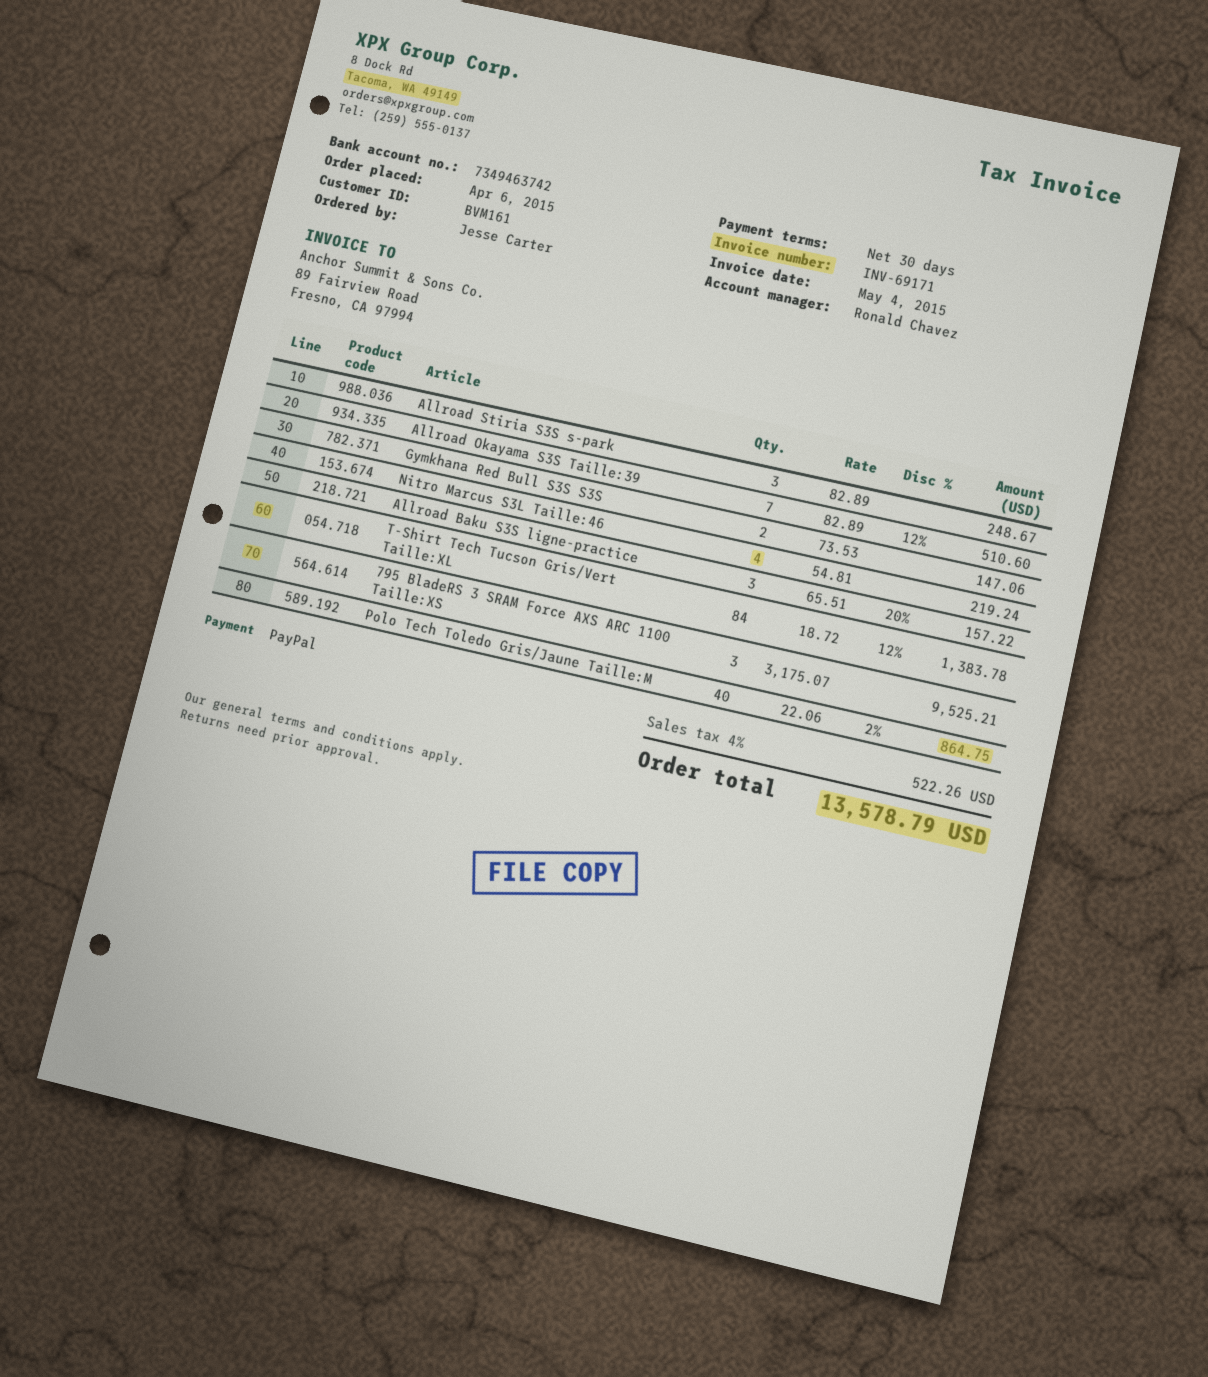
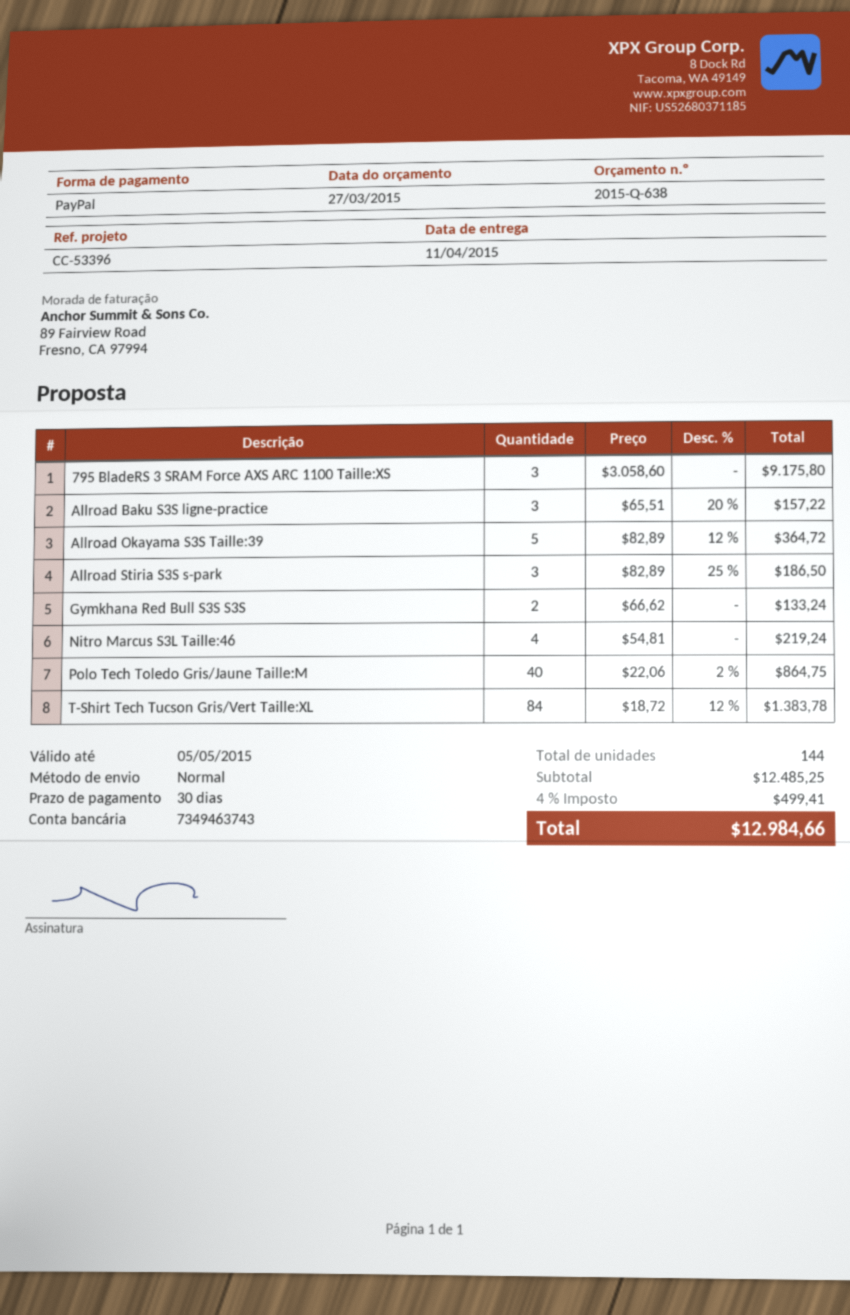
bank account: 7349463742 -> 7349463743
Allroad Stiria S3S s-park: 3 x 82.89 = 248.67 -> 3 x 82.89 - 25% = 186.50
Allroad Okayama S3S Taille:39: 7 x 82.89 - 12% = 510.60 -> 5 x 82.89 - 12% = 364.72
Gymkhana Red Bull S3S S3S: 2 x 73.53 = 147.06 -> 2 x 66.62 = 133.24
795 BladeRS 3 SRAM Force AXS ARC 1100 Taille:XS: 3 x 3175.07 = 9525.21 -> 3 x 3058.60 = 9175.80
tax: 4% = 522.26 -> 4% = 499.41
total: 13578.79 -> 12984.66

